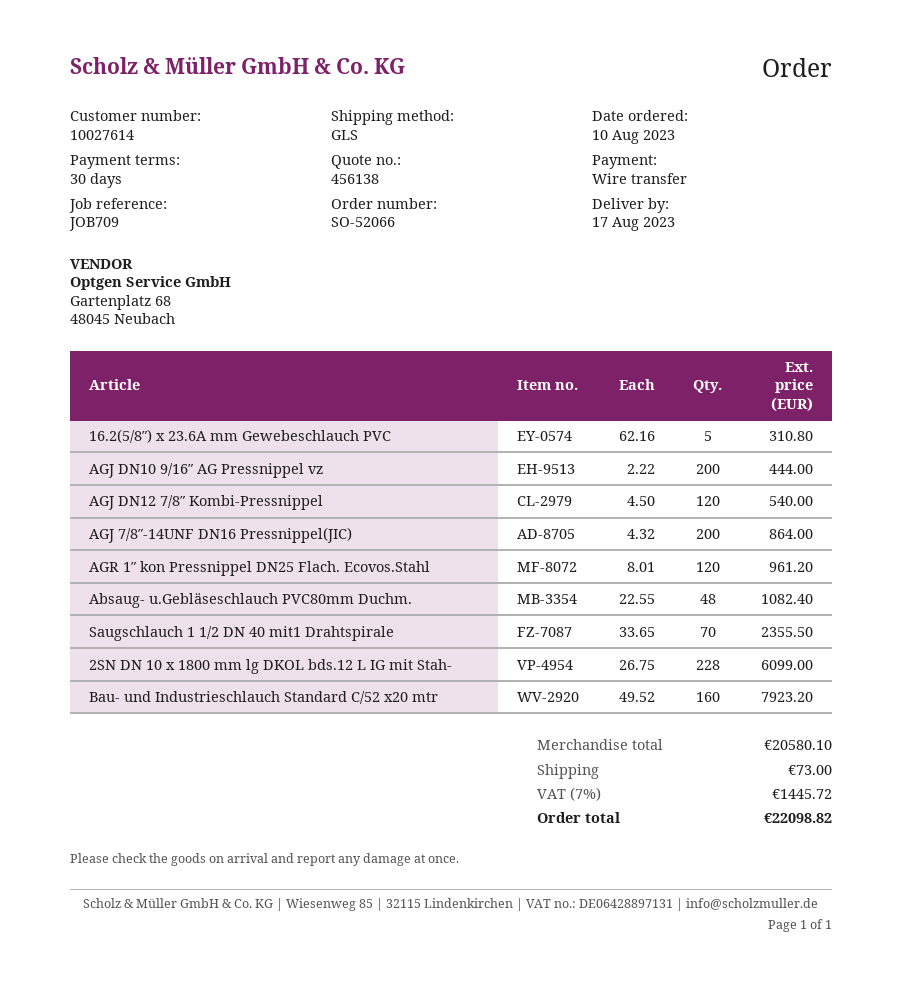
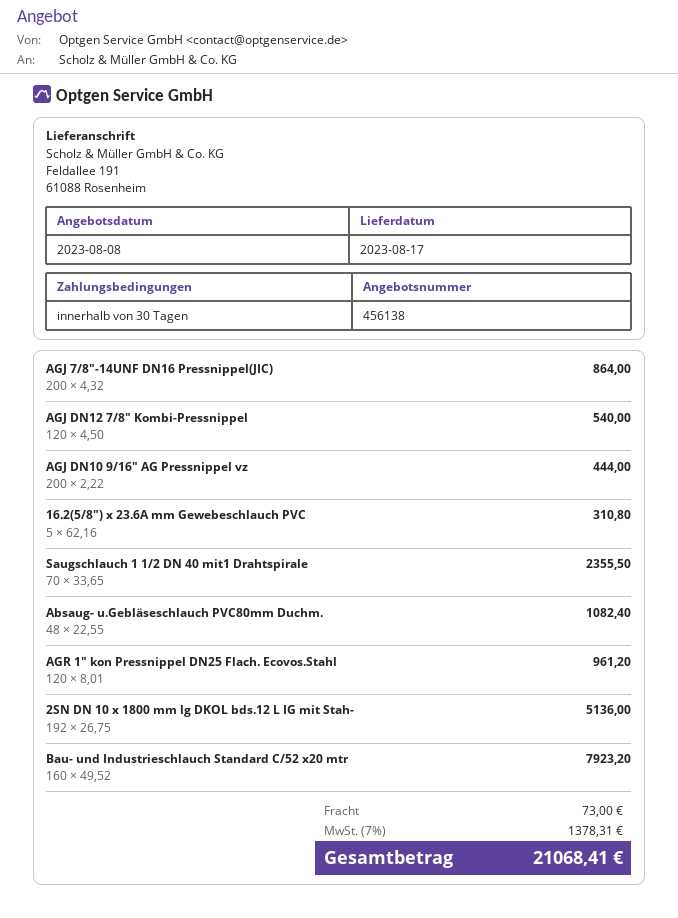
2SN DN 10 x 1800 mm lg DKOL bds.12 L IG mit Stah-: 228 x 26.75 = 6099.00 -> 192 x 26.75 = 5136.00
tax: 7% = 1445.72 -> 7% = 1378.31
total: 22098.82 -> 21068.41

